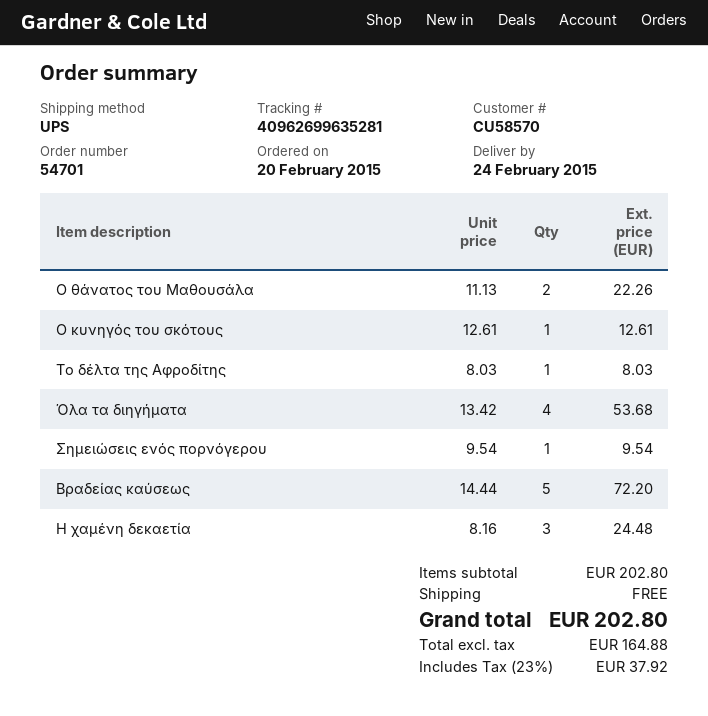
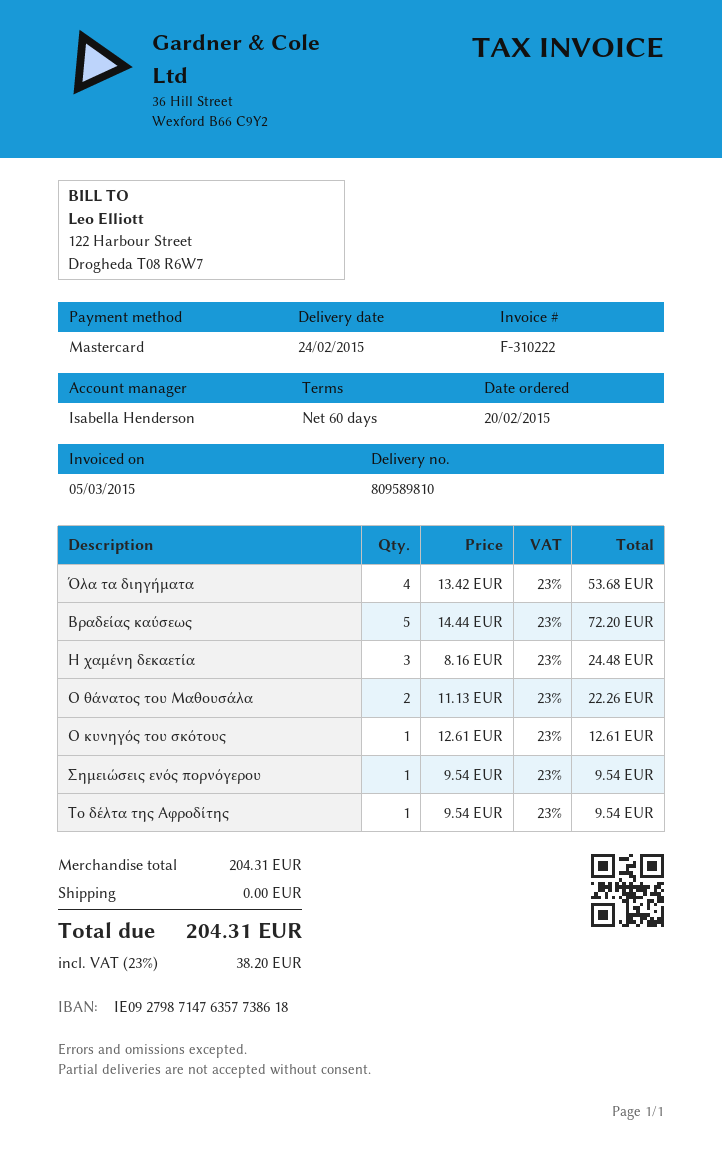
Το δέλτα της Αφροδίτης: 1 x 8.03 = 8.03 -> 1 x 9.54 = 9.54
subtotal: 202.80 -> 204.31
tax: 23% = 37.92 -> 23% = 38.20
total: 202.80 -> 204.31

